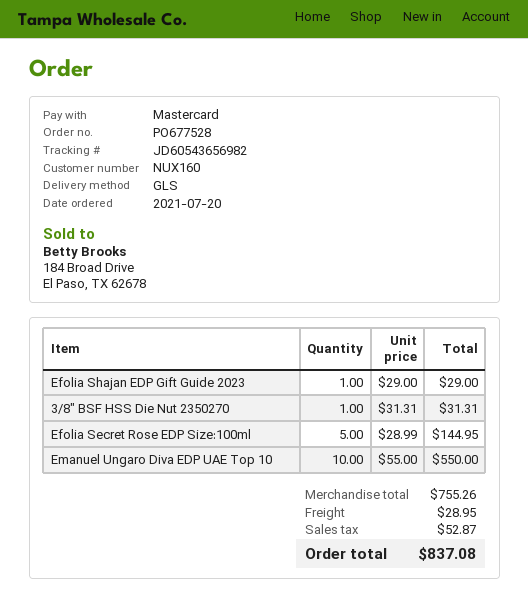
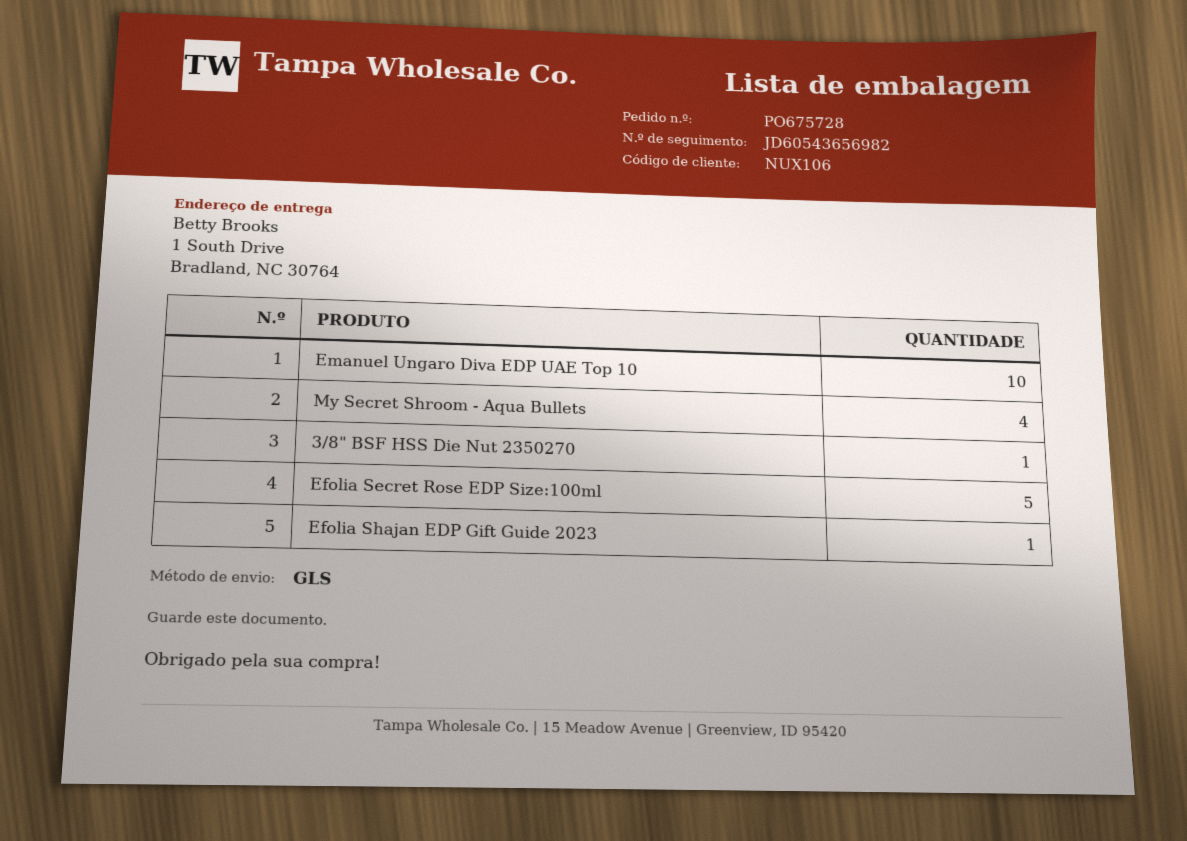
order number: PO677528 -> PO675728
customer number: NUX160 -> NUX106
My Secret Shroom - Aqua Bullets: none -> 4

